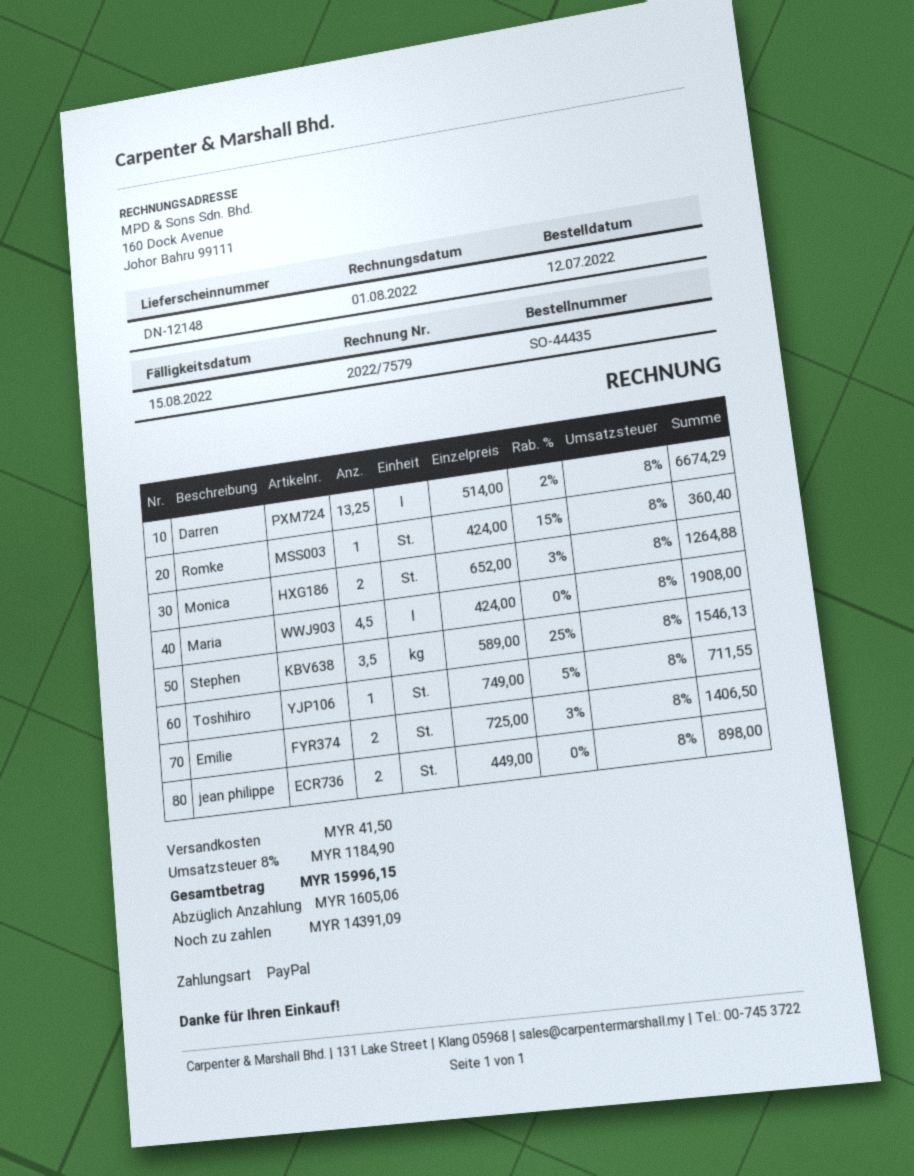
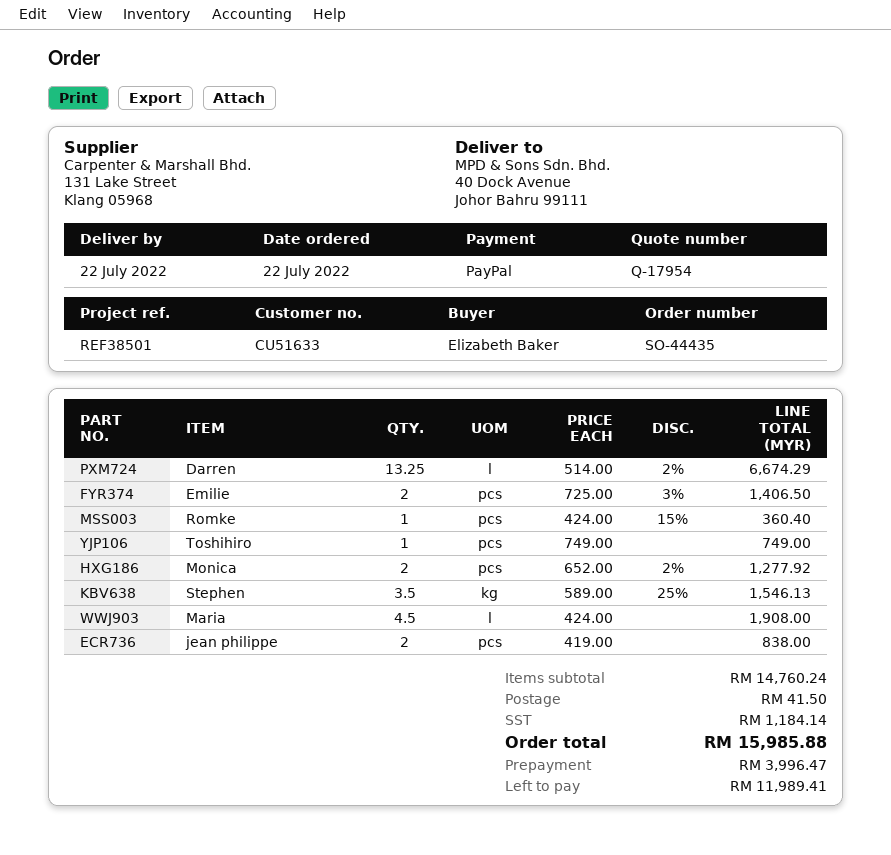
order date: 2022-07-12 -> 2022-07-22
Monica: 2 x 652.00 - 3% = 1264.88 -> 2 x 652.00 - 2% = 1277.92
Toshihiro: 1 x 749.00 - 5% = 711.55 -> 1 x 749.00 = 749.00
jean philippe: 2 x 449.00 = 898.00 -> 2 x 419.00 = 838.00
tax: 1184.90 -> 1184.14
total: 15996.15 -> 15985.88
deposit: 1605.06 -> 3996.47
balance: 14391.09 -> 11989.41

